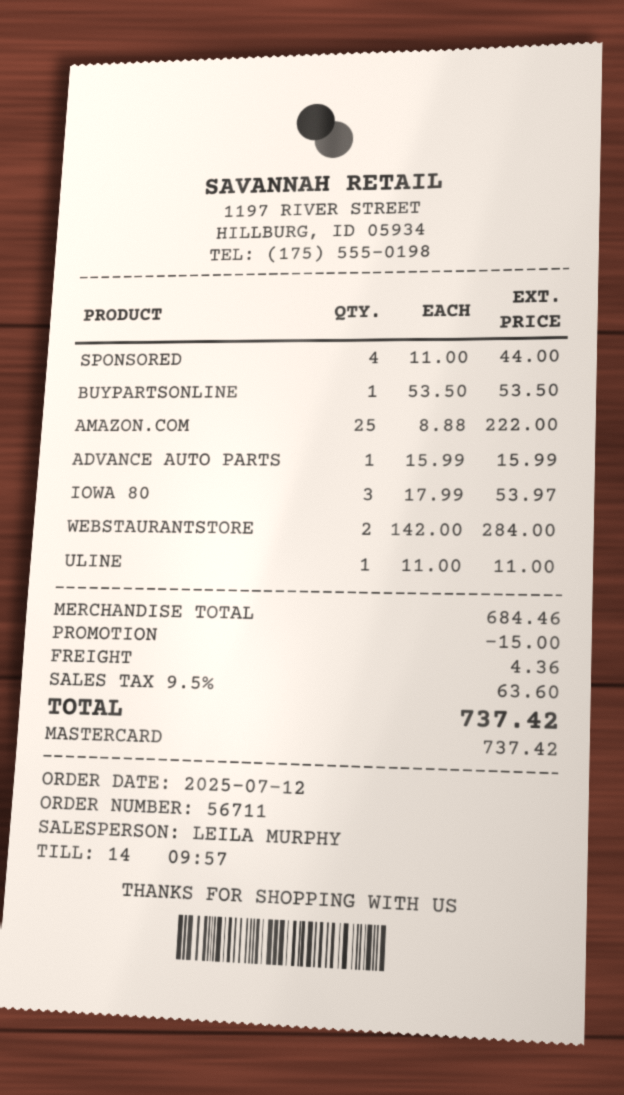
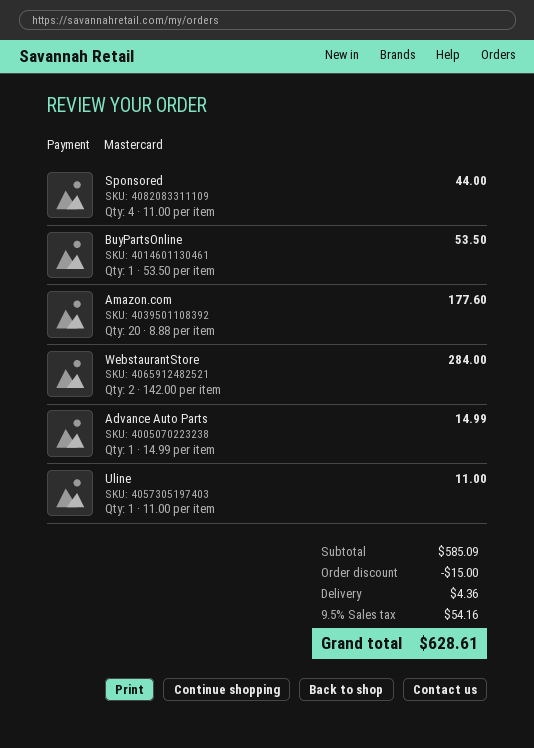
AMAZON.COM: 25 x 8.88 = 222.00 -> 20 x 8.88 = 177.60
ADVANCE AUTO PARTS: 1 x 15.99 = 15.99 -> 1 x 14.99 = 14.99
IOWA 80: 3 x 17.99 = 53.97 -> none
subtotal: 684.46 -> 585.09
tax: 9.5% = 63.60 -> 9.5% = 54.16
total: 737.42 -> 628.61

